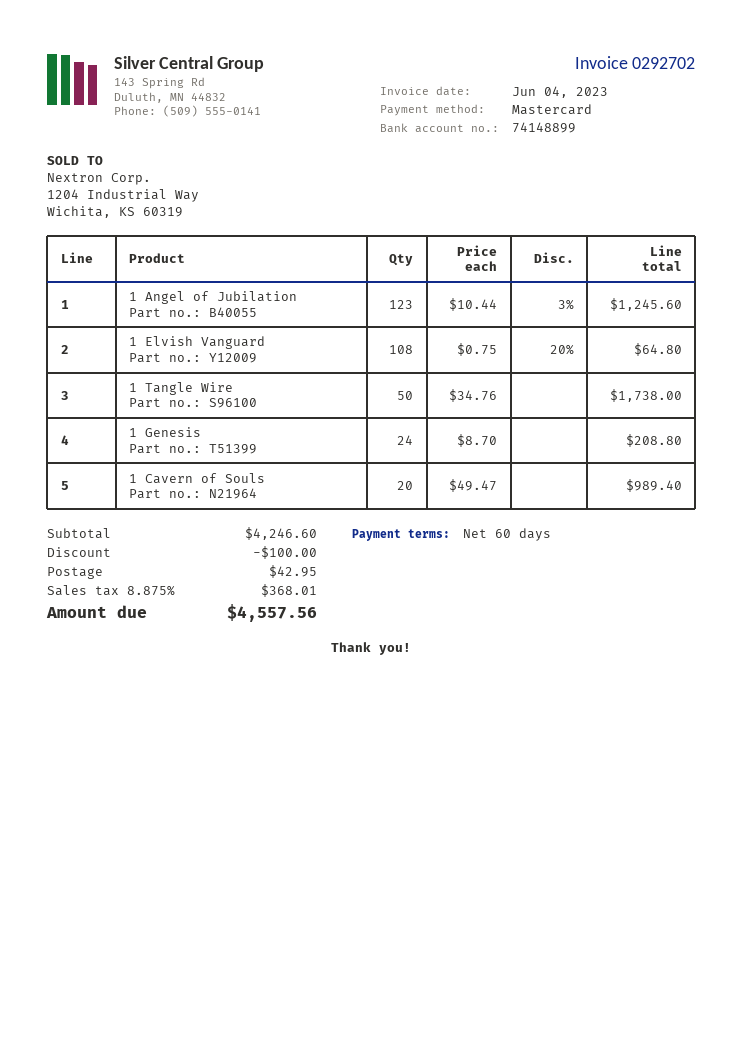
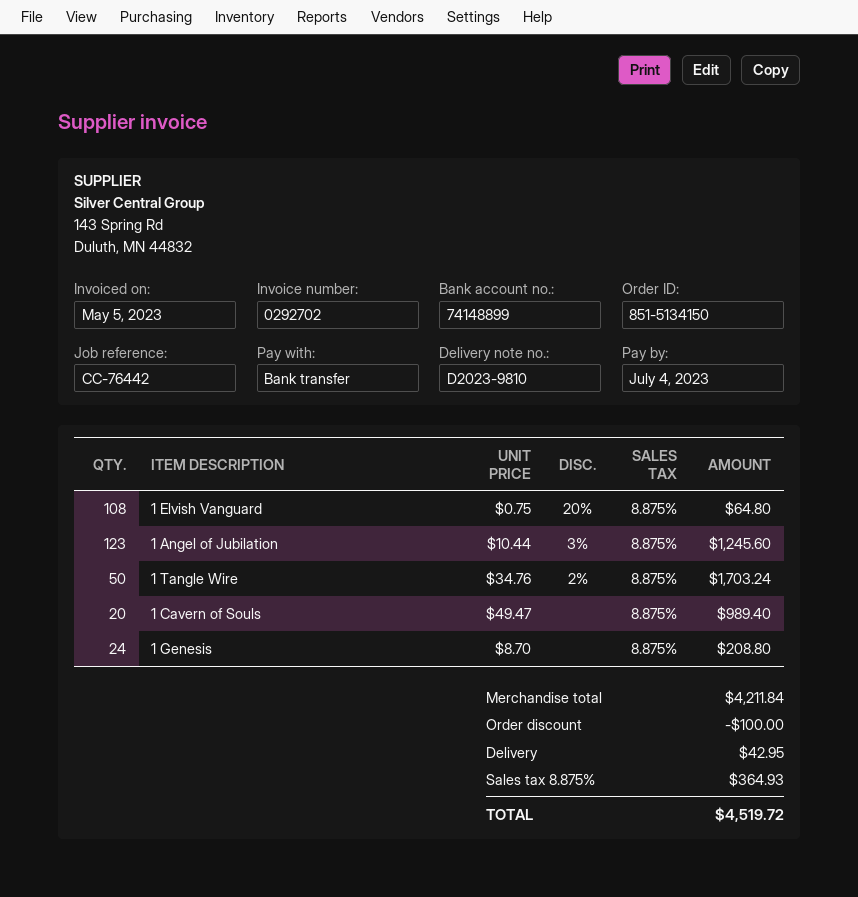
invoice date: 2023-06-04 -> 2023-05-05
payment method: Mastercard -> bank transfer
1 Tangle Wire: 50 x 34.76 = 1738.00 -> 50 x 34.76 - 2% = 1703.24
subtotal: 4246.60 -> 4211.84
tax: 8.875% = 368.01 -> 8.875% = 364.93
total: 4557.56 -> 4519.72

